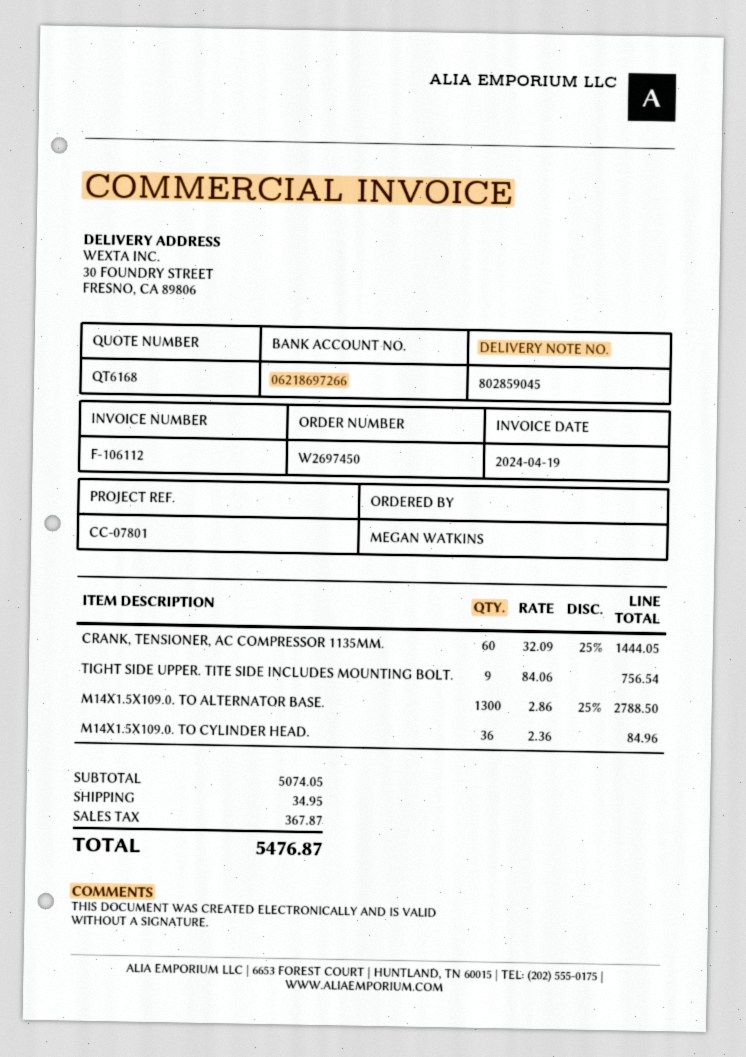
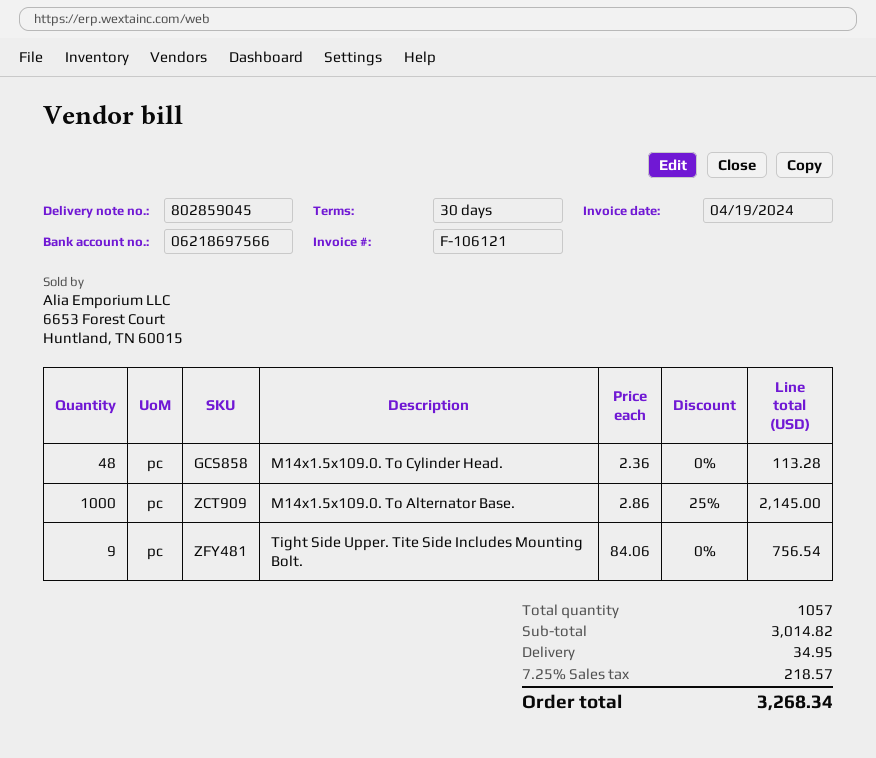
invoice number: F-106112 -> F-106121
bank account: 06218697266 -> 06218697566
CRANK, TENSIONER, AC COMPRESSOR 1135MM.: 60 x 32.09 - 25% = 1444.05 -> none
M14X1.5X109.0. TO ALTERNATOR BASE.: 1300 x 2.86 - 25% = 2788.50 -> 1000 x 2.86 - 25% = 2145.00
M14X1.5X109.0. TO CYLINDER HEAD.: 36 x 2.36 = 84.96 -> 48 x 2.36 = 113.28
subtotal: 5074.05 -> 3014.82
tax: 367.87 -> 218.57
total: 5476.87 -> 3268.34

